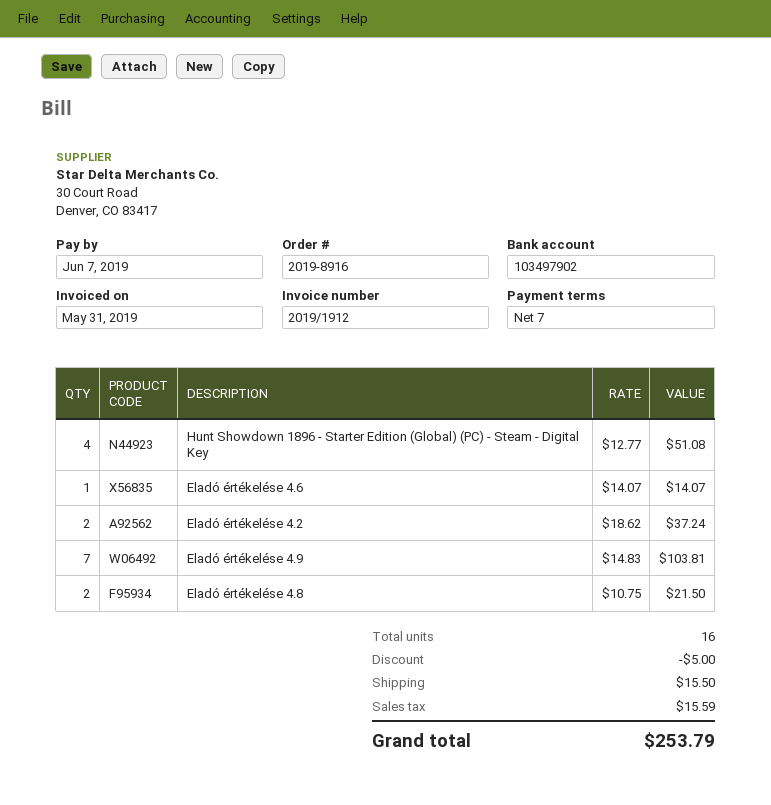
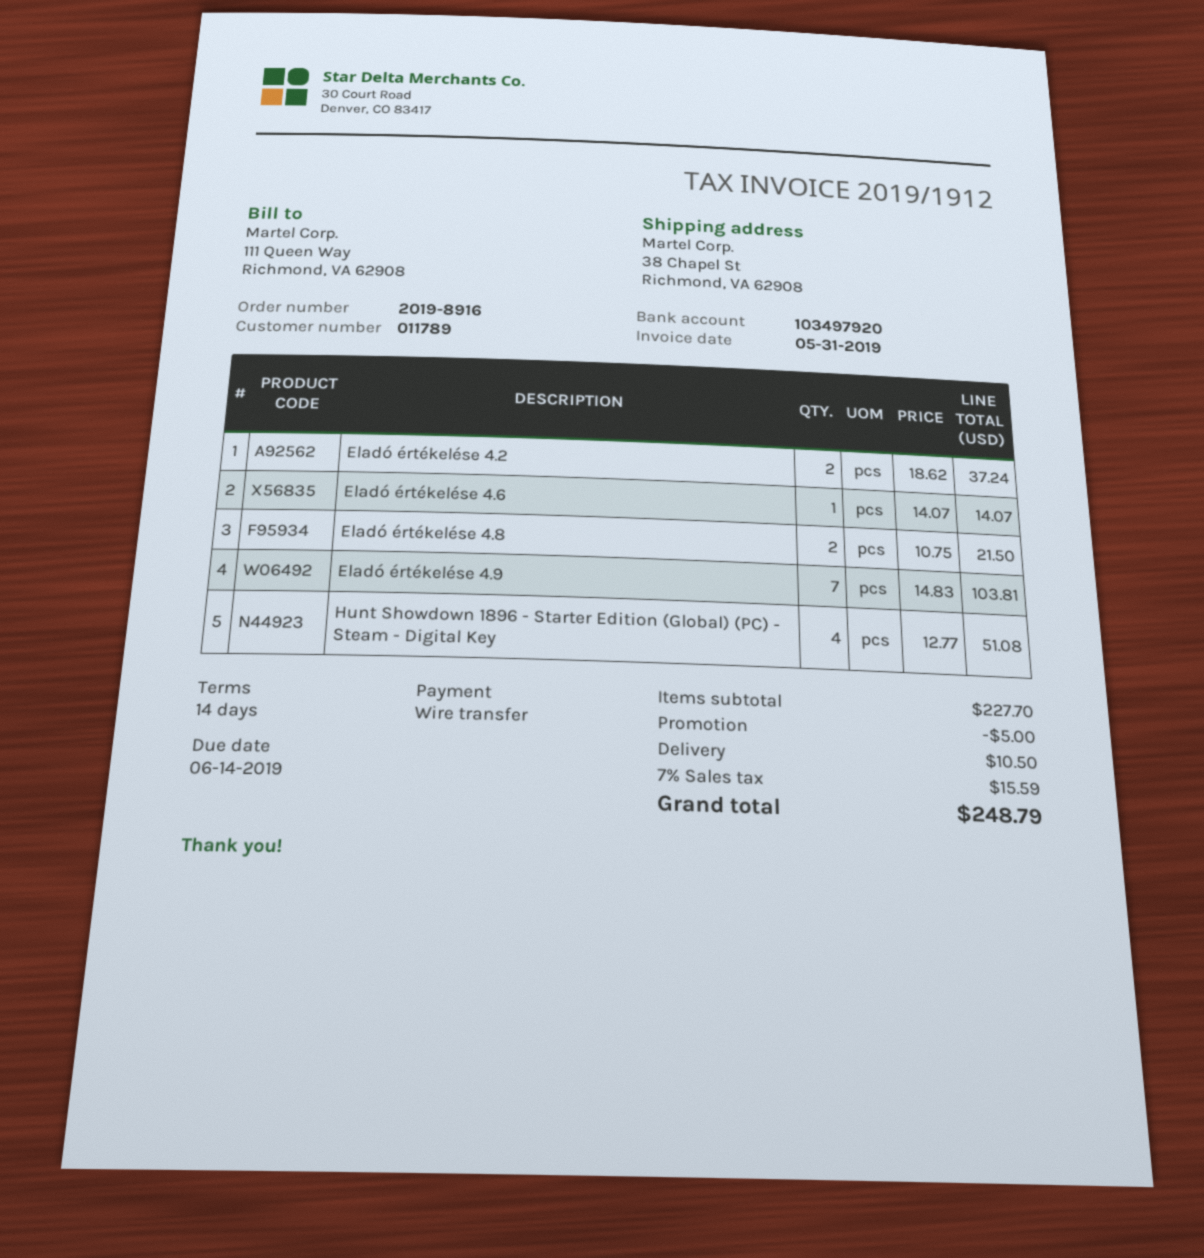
payment terms: 7 days -> 14 days
due date: 2019-06-07 -> 2019-06-14
bank account: 103497902 -> 103497920
shipping: 15.50 -> 10.50
total: 253.79 -> 248.79

